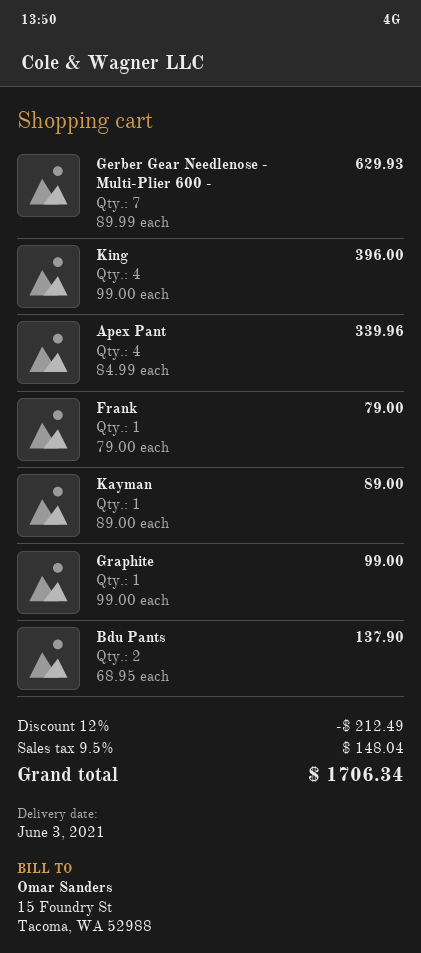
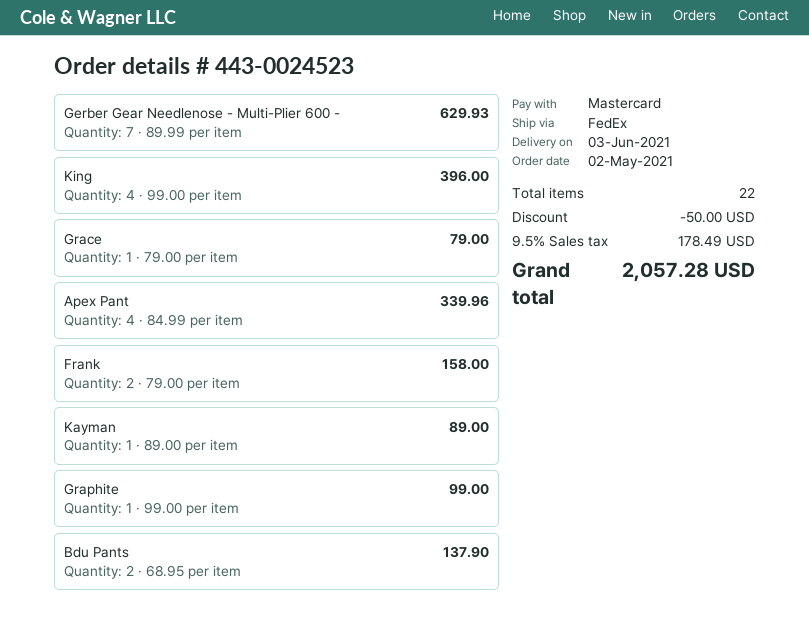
Frank: 1 x 79.00 = 79.00 -> 2 x 79.00 = 158.00
Grace: none -> 1 x 79.00 = 79.00
discount: 212.49 -> 50.00
tax: 9.5% = 148.04 -> 9.5% = 178.49
total: 1706.34 -> 2057.28

